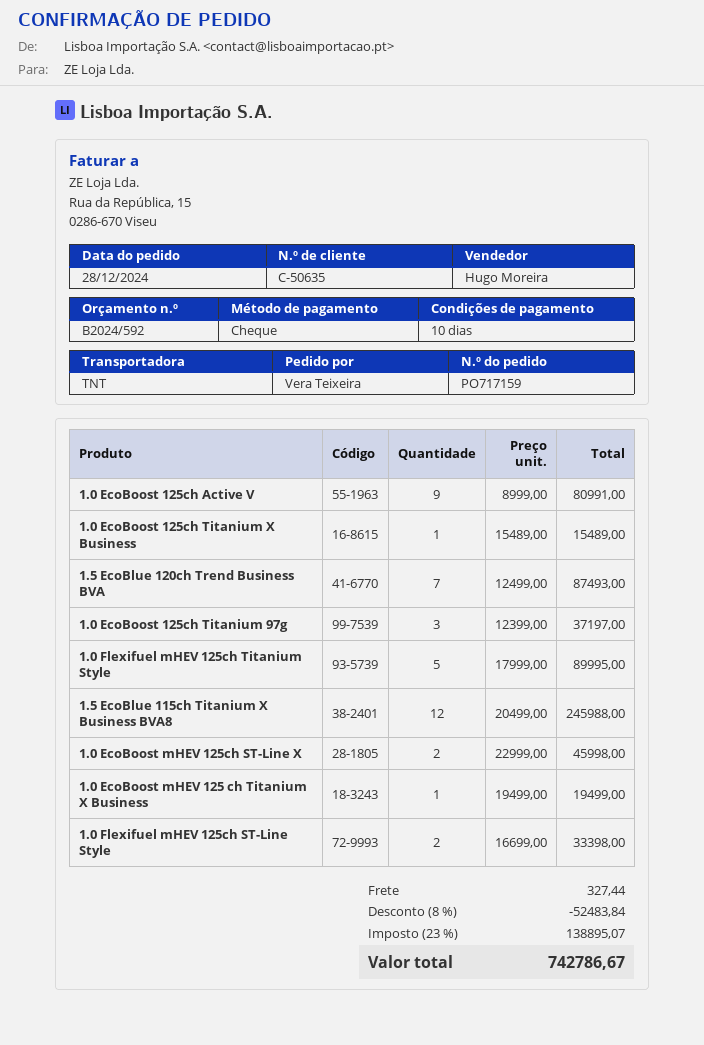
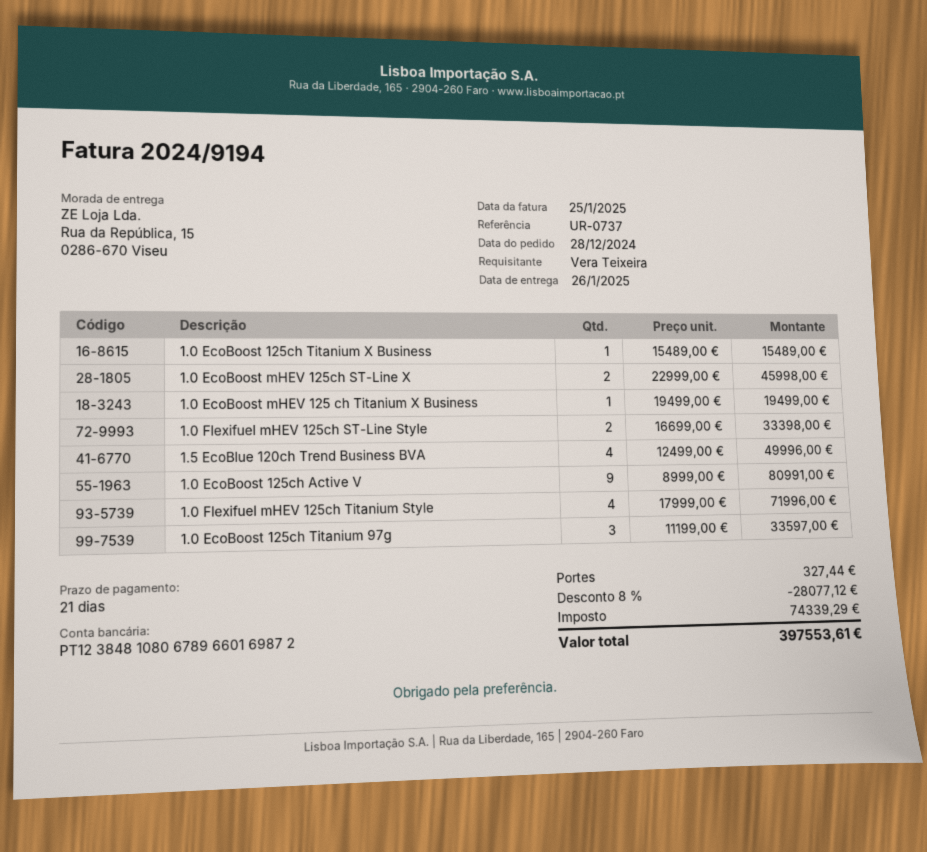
payment terms: 10 days -> 21 days
1.5 EcoBlue 120ch Trend Business BVA: 7 x 12499.00 = 87493.00 -> 4 x 12499.00 = 49996.00
1.0 EcoBoost 125ch Titanium 97g: 3 x 12399.00 = 37197.00 -> 3 x 11199.00 = 33597.00
1.0 Flexifuel mHEV 125ch Titanium Style: 5 x 17999.00 = 89995.00 -> 4 x 17999.00 = 71996.00
1.5 EcoBlue 115ch Titanium X Business BVA8: 12 x 20499.00 = 245988.00 -> none
discount: 8% = 52483.84 -> 8% = 28077.12
tax: 138895.07 -> 74339.29
total: 742786.67 -> 397553.61

